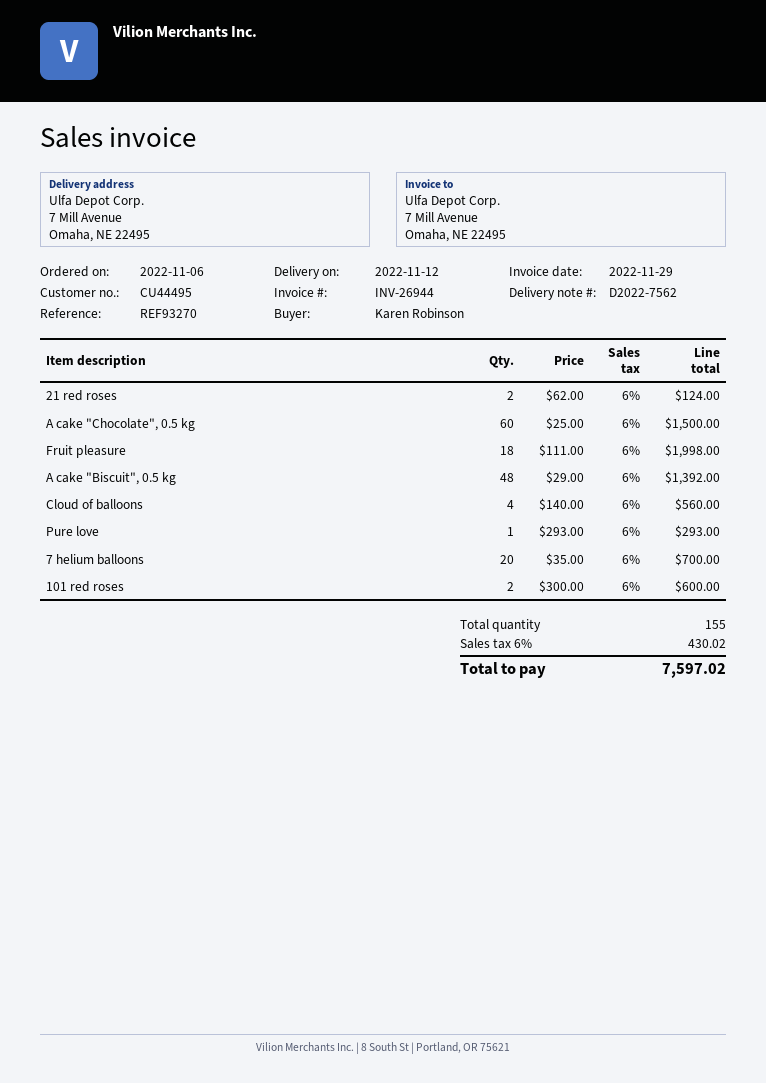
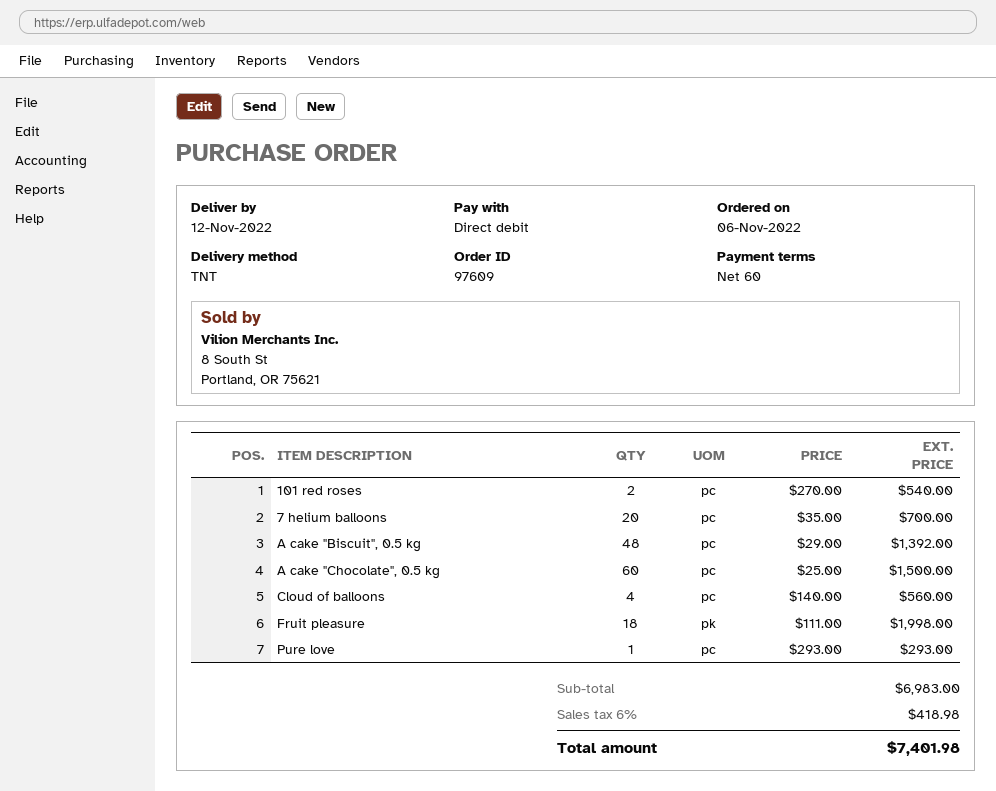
21 red roses: 2 x 62.00 = 124.00 -> none
101 red roses: 2 x 300.00 = 600.00 -> 2 x 270.00 = 540.00
tax: 6% = 430.02 -> 6% = 418.98
total: 7597.02 -> 7401.98

